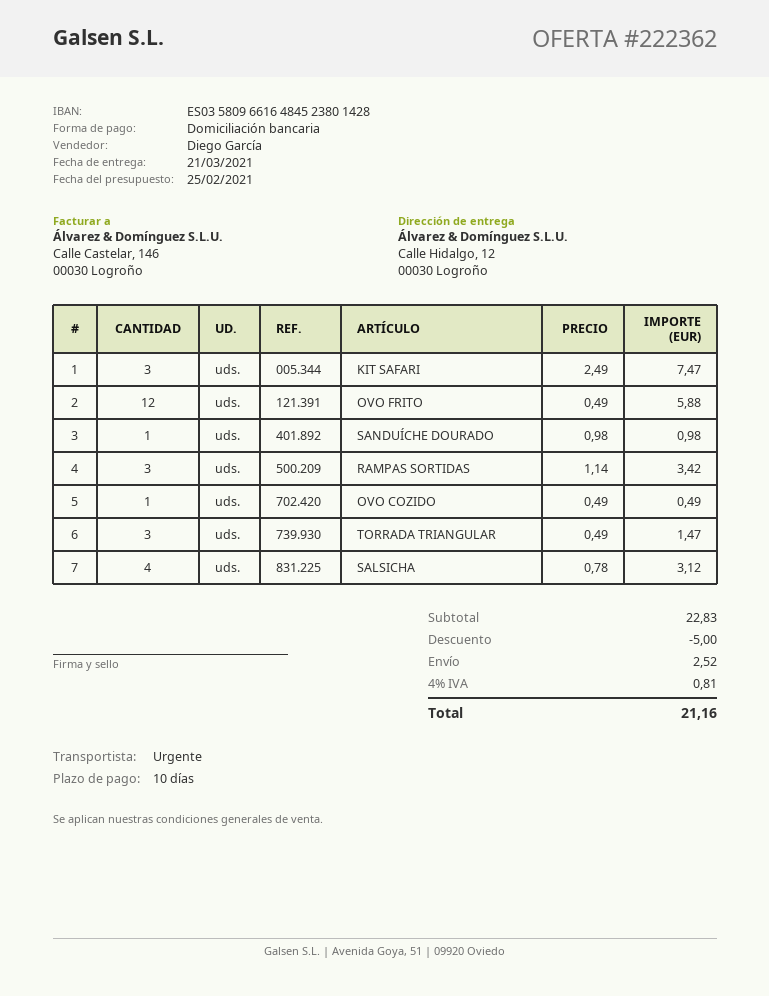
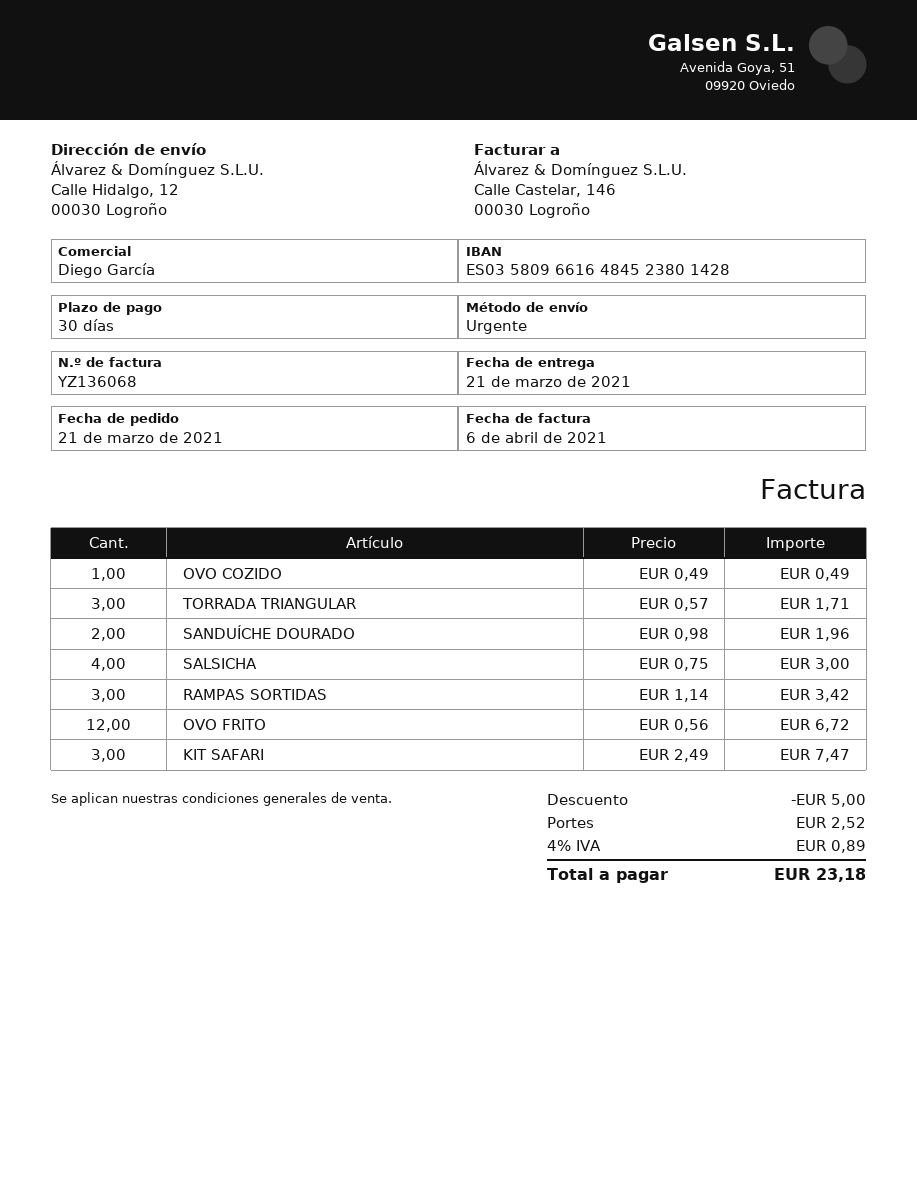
payment terms: 10 days -> 30 days
OVO FRITO: 12 x 0.49 = 5.88 -> 12 x 0.56 = 6.72
SANDUÍCHE DOURADO: 1 x 0.98 = 0.98 -> 2 x 0.98 = 1.96
TORRADA TRIANGULAR: 3 x 0.49 = 1.47 -> 3 x 0.57 = 1.71
SALSICHA: 4 x 0.78 = 3.12 -> 4 x 0.75 = 3.00
tax: 4% = 0.81 -> 4% = 0.89
total: 21.16 -> 23.18

